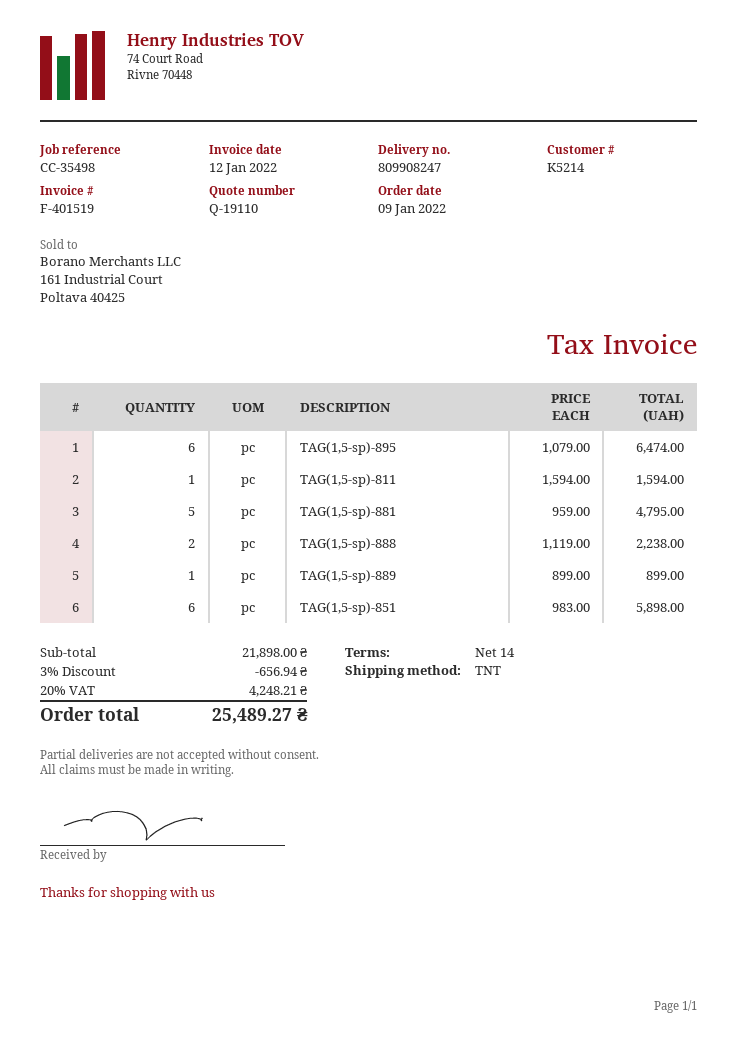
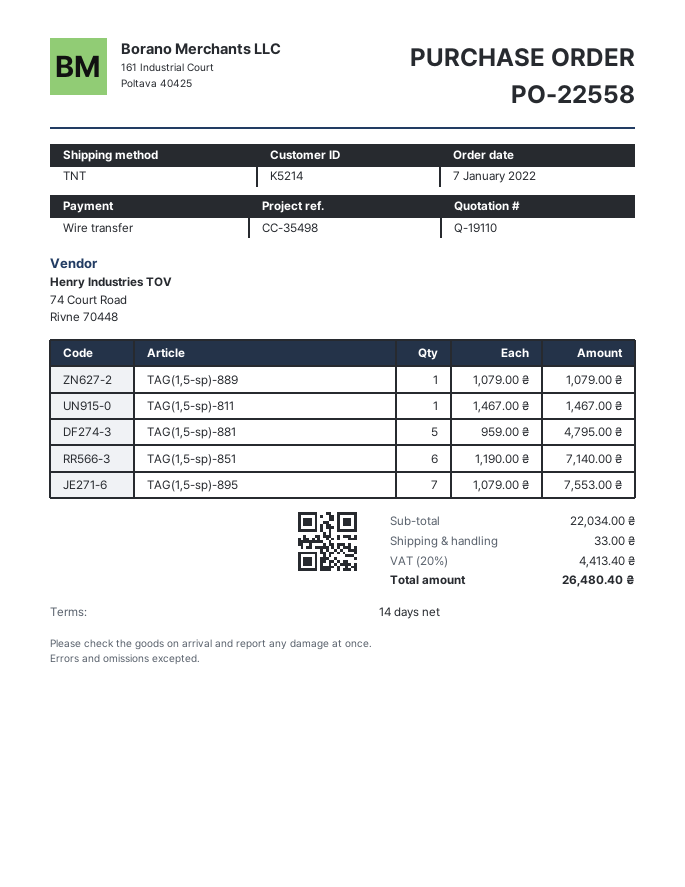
order date: 2022-01-09 -> 2022-01-07
TAG(1,5-sp)-895: 6 x 1079.00 = 6474.00 -> 7 x 1079.00 = 7553.00
TAG(1,5-sp)-811: 1 x 1594.00 = 1594.00 -> 1 x 1467.00 = 1467.00
TAG(1,5-sp)-888: 2 x 1119.00 = 2238.00 -> none
TAG(1,5-sp)-889: 1 x 899.00 = 899.00 -> 1 x 1079.00 = 1079.00
TAG(1,5-sp)-851: 6 x 983.00 = 5898.00 -> 6 x 1190.00 = 7140.00
subtotal: 21898.00 -> 22034.00
discount: 3% = 656.94 -> none
shipping: none -> 33.00
tax: 20% = 4248.21 -> 20% = 4413.40
total: 25489.27 -> 26480.40

